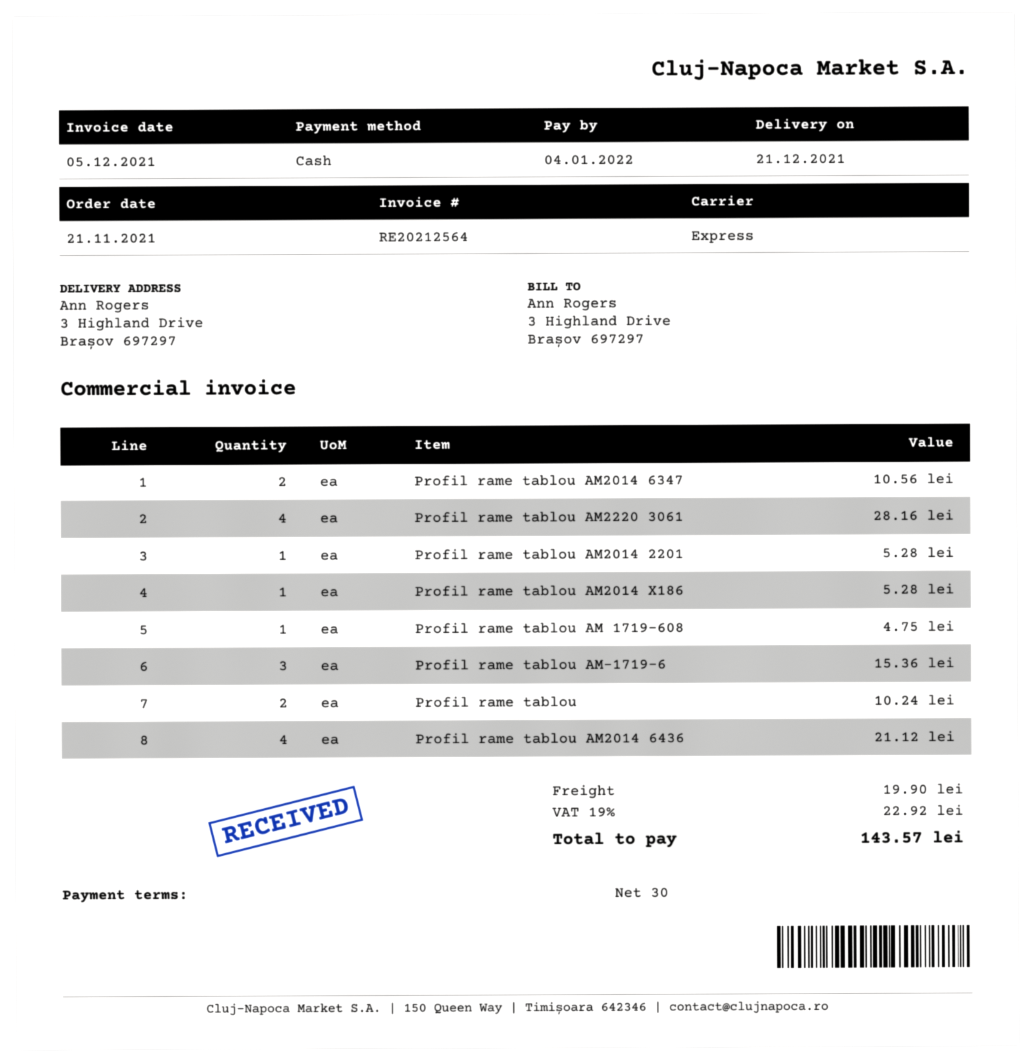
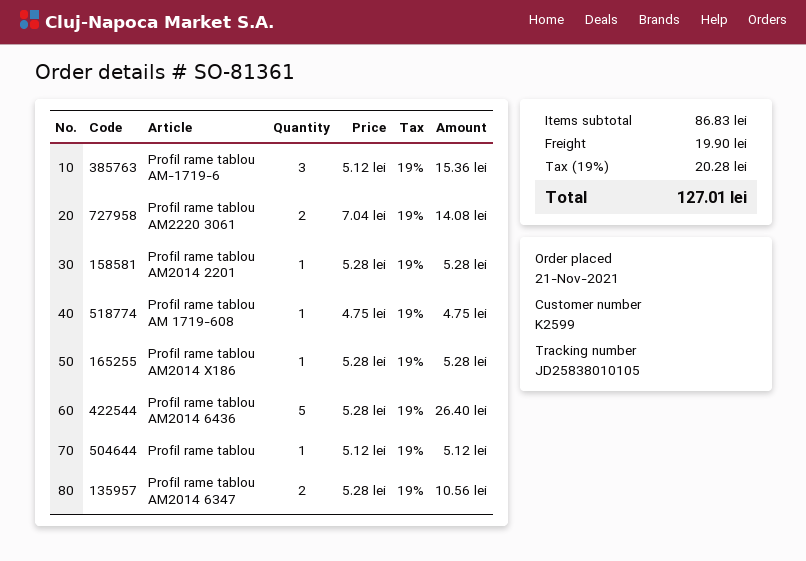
Profil rame tablou AM2220 3061: 4 for 28.16 -> 2 for 14.08
Profil rame tablou: 2 for 10.24 -> 1 for 5.12
Profil rame tablou AM2014 6436: 4 for 21.12 -> 5 for 26.40
tax: 19% = 22.92 -> 19% = 20.28
total: 143.57 -> 127.01

